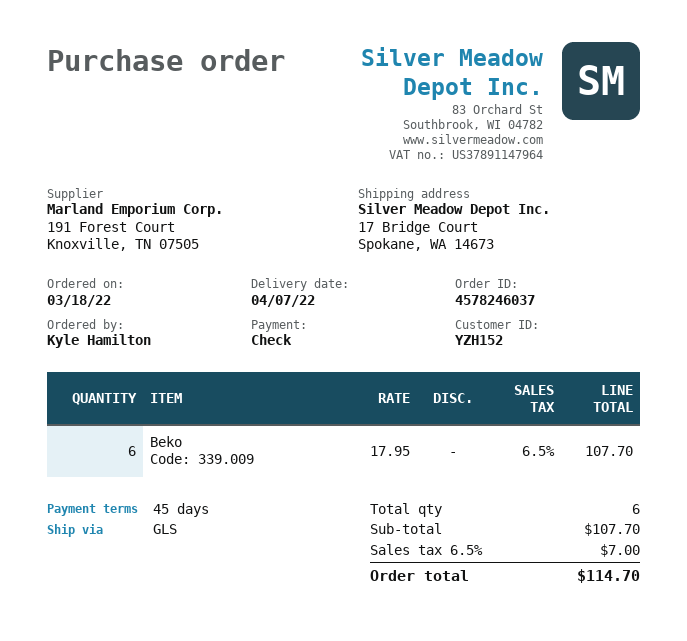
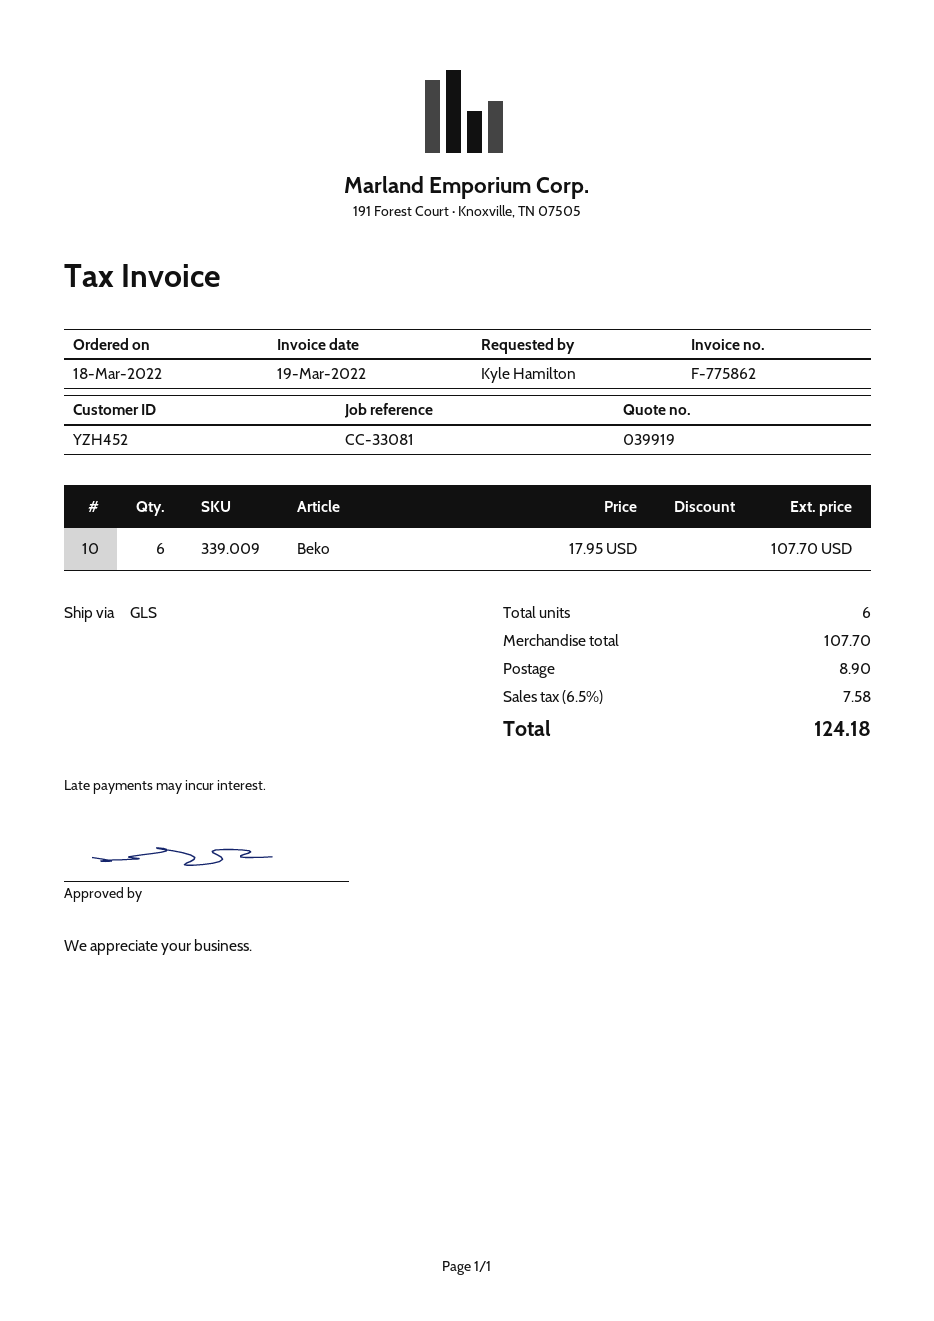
customer number: YZH152 -> YZH452
shipping: none -> 8.90
tax: 6.5% = 7.00 -> 6.5% = 7.58
total: 114.70 -> 124.18

